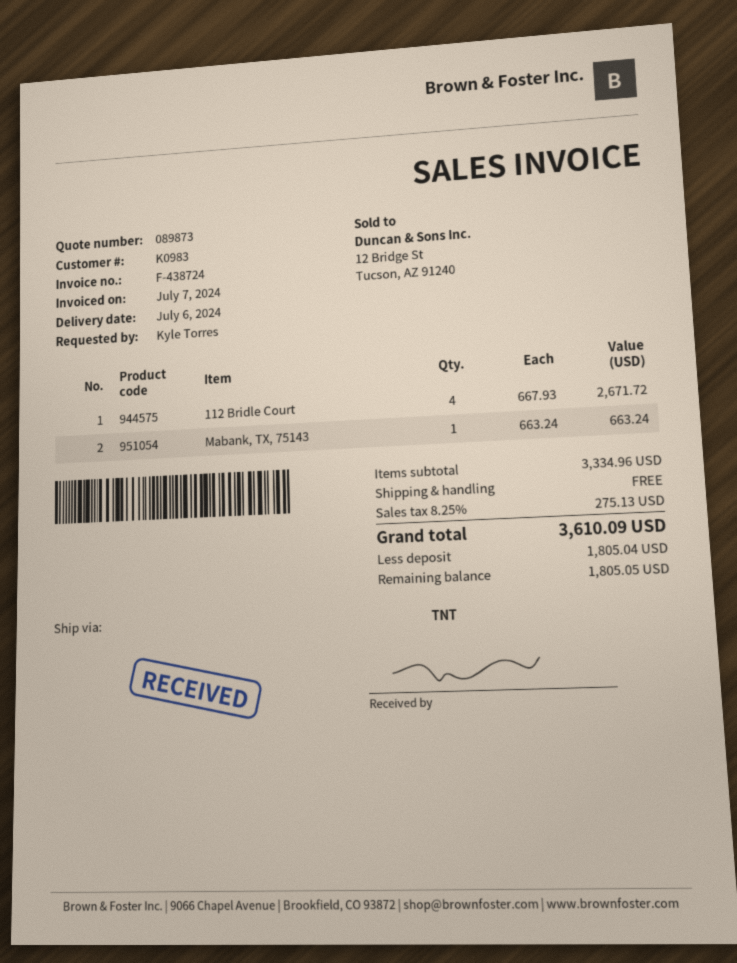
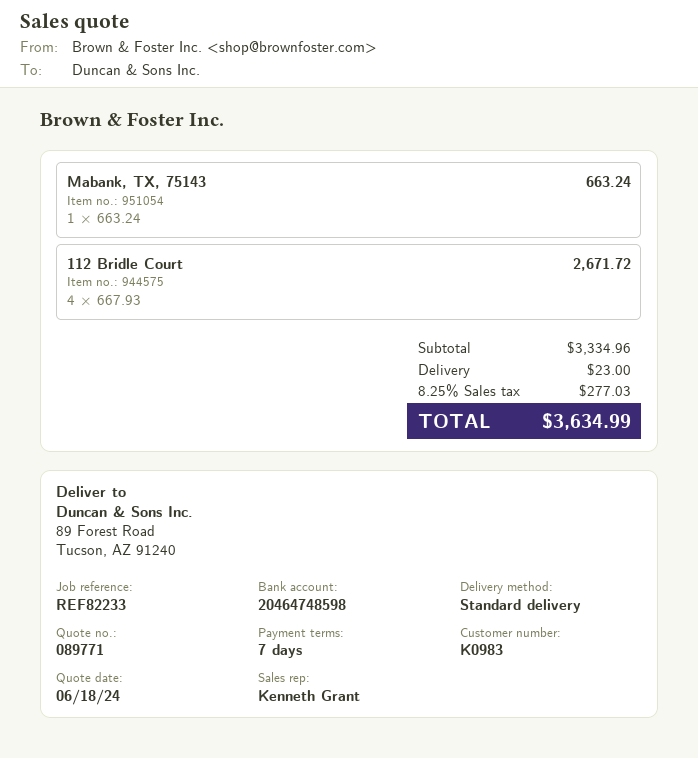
quote number: 089873 -> 089771
shipping method: TNT -> standard
shipping: 0.00 -> 23.00
tax: 8.25% = 275.13 -> 8.25% = 277.03
total: 3610.09 -> 3634.99

